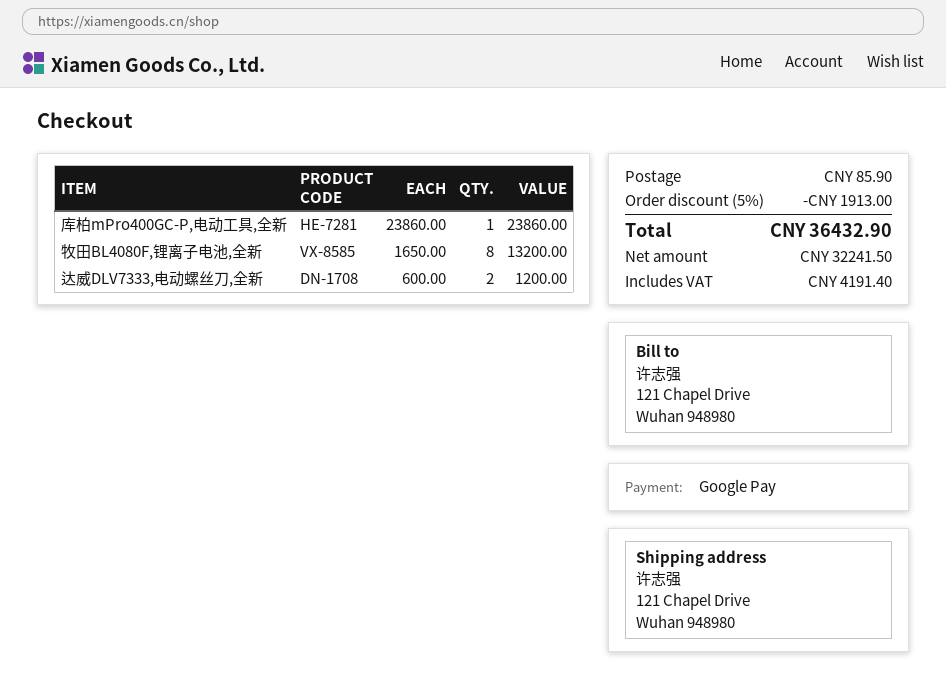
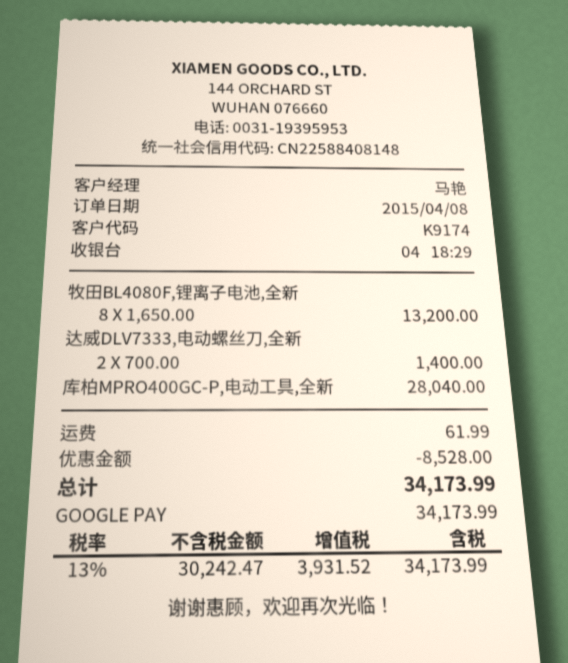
库柏mPro400GC-P,电动工具,全新: 1 x 23860.00 = 23860.00 -> 1 x 28040.00 = 28040.00
达威DLV7333,电动螺丝刀,全新: 2 x 600.00 = 1200.00 -> 2 x 700.00 = 1400.00
discount: 1913.00 -> 8528.00
shipping: 85.90 -> 61.99
net: 32241.50 -> 30242.47
tax: 4191.40 -> 3931.52
total: 36432.90 -> 34173.99

